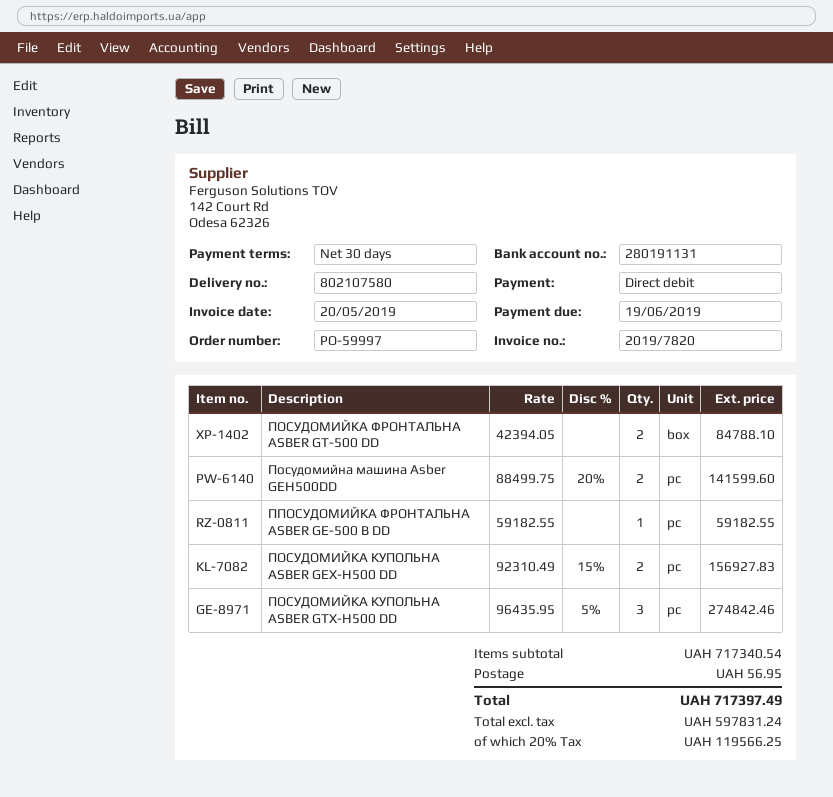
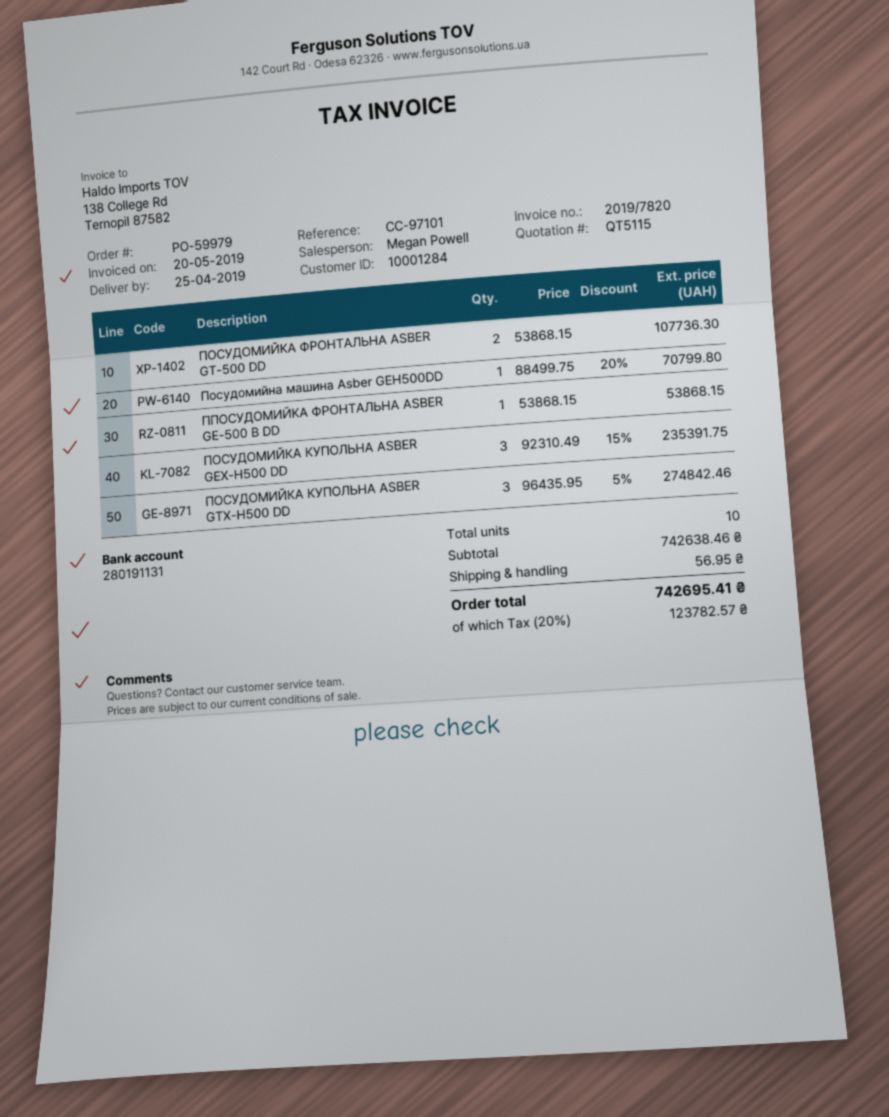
order number: PO-59997 -> PO-59979
ПОСУДОМИЙКА ФРОНТАЛЬНА ASBER GT-500 DD: 2 x 42394.05 = 84788.10 -> 2 x 53868.15 = 107736.30
Посудомийна машина Asber GEH500DD: 2 x 88499.75 - 20% = 141599.60 -> 1 x 88499.75 - 20% = 70799.80
ППОСУДОМИЙКА ФРОНТАЛЬНА ASBER GE-500 B DD: 1 x 59182.55 = 59182.55 -> 1 x 53868.15 = 53868.15
ПОСУДОМИЙКА КУПОЛЬНА ASBER GEX-H500 DD: 2 x 92310.49 - 15% = 156927.83 -> 3 x 92310.49 - 15% = 235391.75
subtotal: 717340.54 -> 742638.46
tax: 20% = 119566.25 -> 20% = 123782.57
total: 717397.49 -> 742695.41

